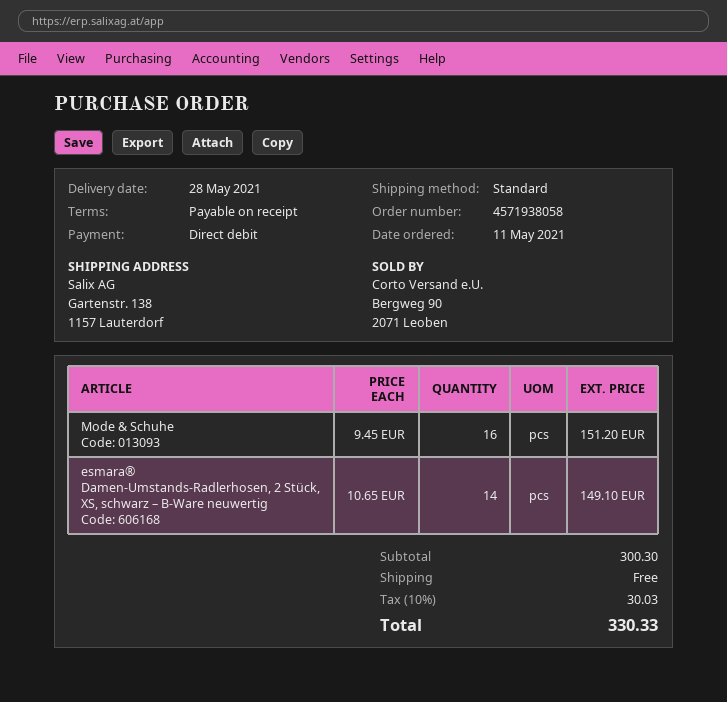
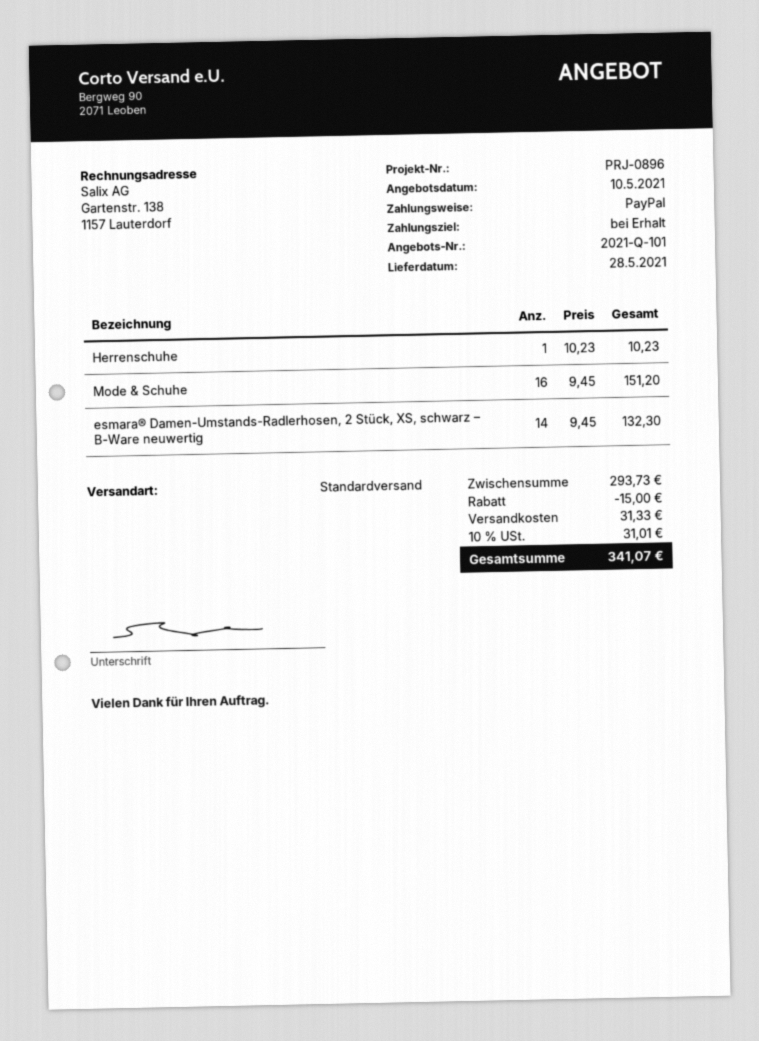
payment method: direct debit -> PayPal
esmara® Damen-Umstands-Radlerhosen, 2 Stück, XS, schwarz – B-Ware neuwertig: 14 x 10.65 = 149.10 -> 14 x 9.45 = 132.30
Herrenschuhe: none -> 1 x 10.23 = 10.23
subtotal: 300.30 -> 293.73
discount: none -> 15.00
shipping: 0.00 -> 31.33
tax: 10% = 30.03 -> 10% = 31.01
total: 330.33 -> 341.07

